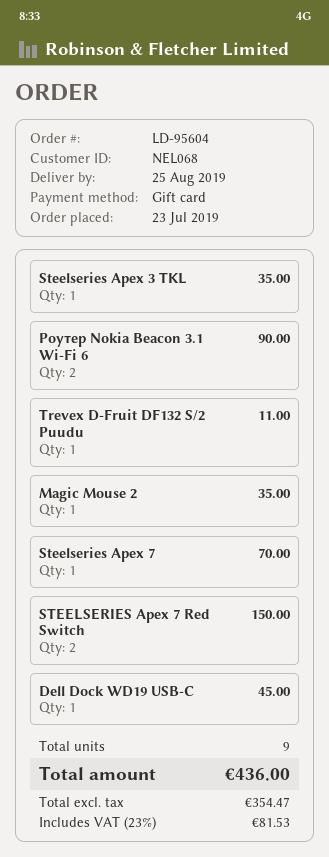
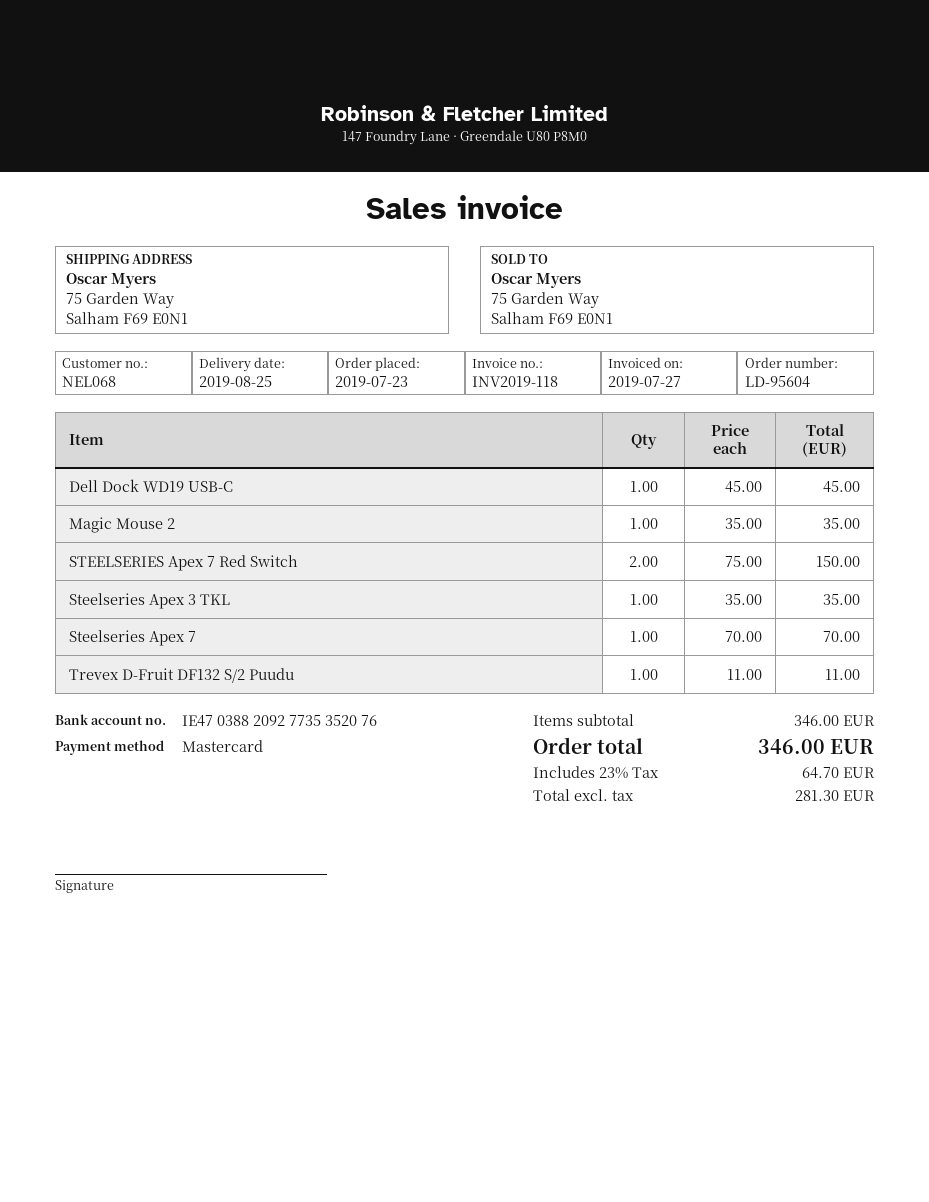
payment method: gift card -> Mastercard
Роутер Nokia Beacon 3.1 Wi-Fi 6: 2 for 90.00 -> none
net: 354.47 -> 281.30
tax: 23% = 81.53 -> 23% = 64.70
total: 436.00 -> 346.00

